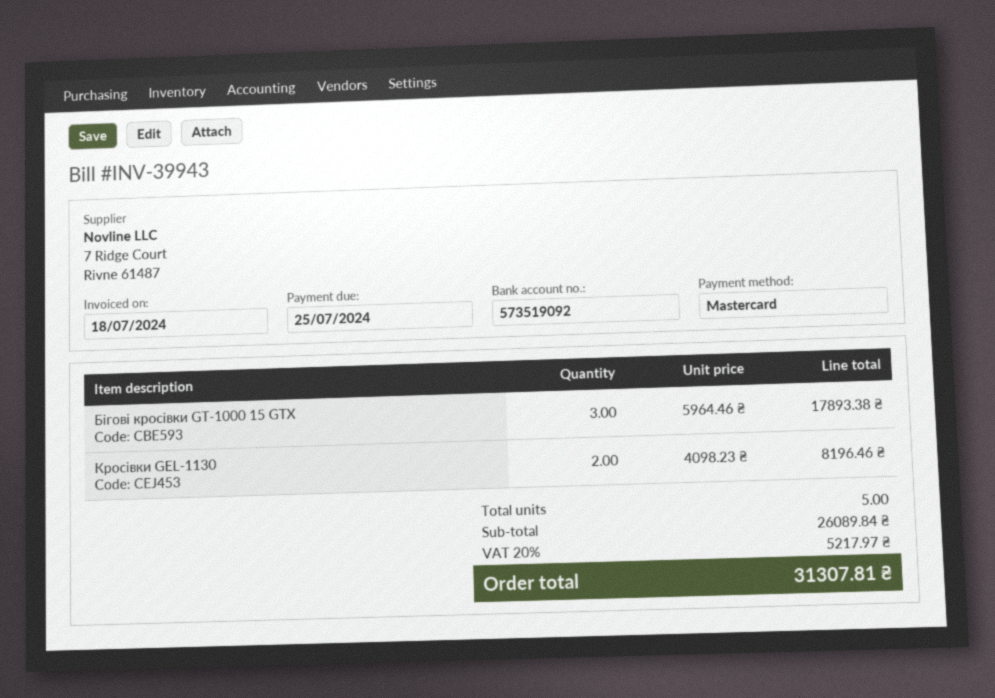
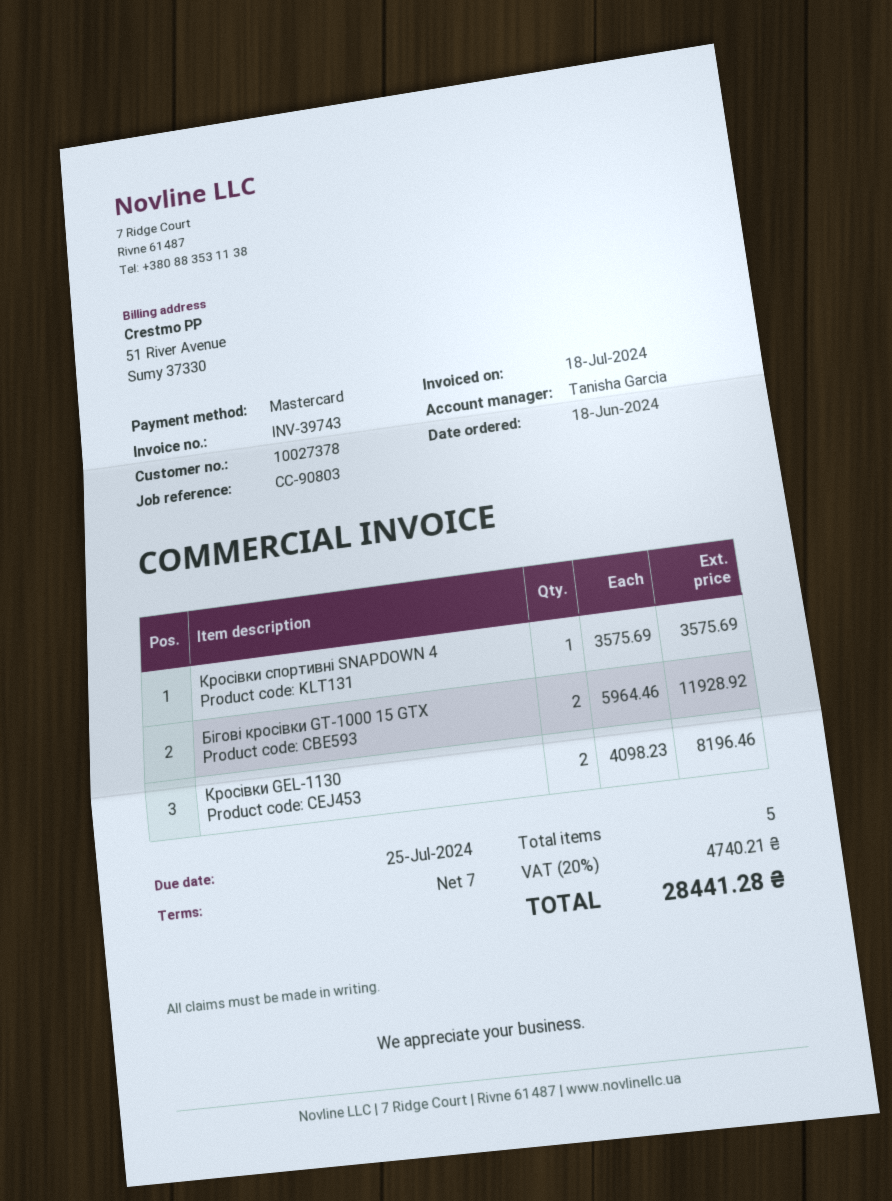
invoice number: INV-39943 -> INV-39743
Бігові кросівки GT-1000 15 GTX: 3 x 5964.46 = 17893.38 -> 2 x 5964.46 = 11928.92
Кросівки спортивні SNAPDOWN 4: none -> 1 x 3575.69 = 3575.69
tax: 20% = 5217.97 -> 20% = 4740.21
total: 31307.81 -> 28441.28

